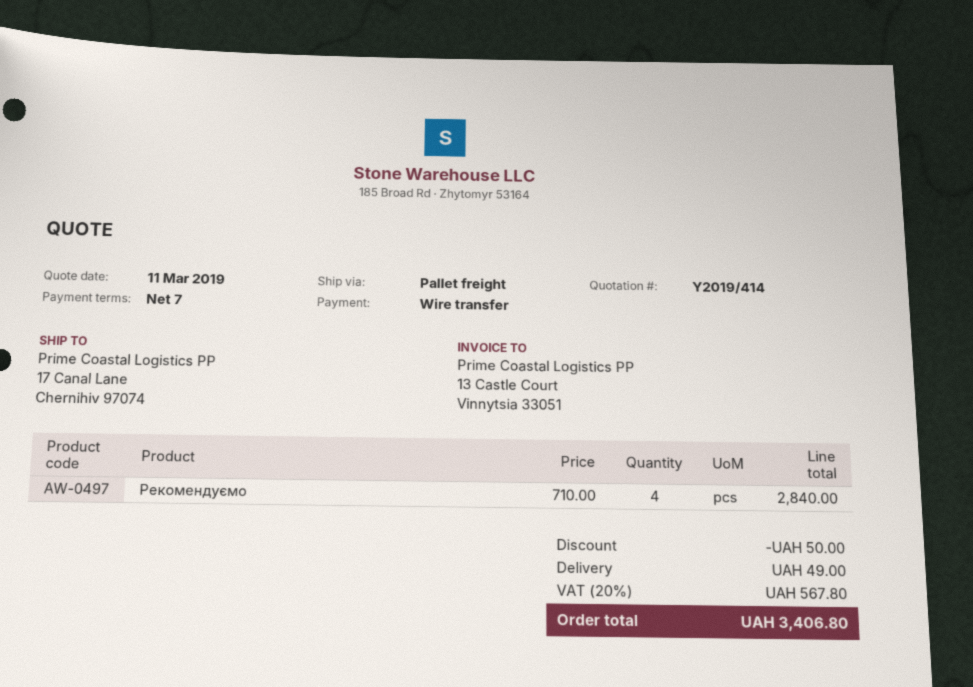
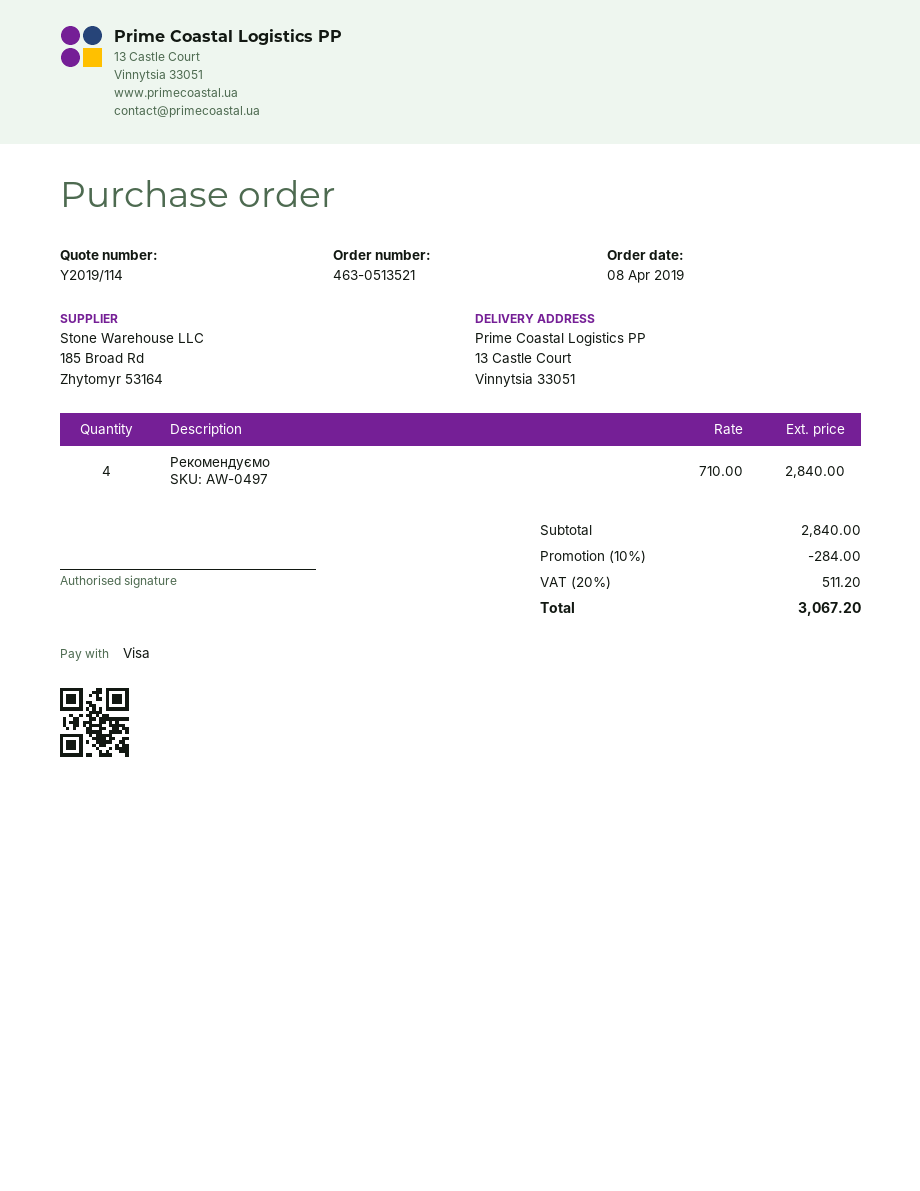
quote number: Y2019/414 -> Y2019/114
payment method: bank transfer -> Visa
ship to: 17 Canal Lane, Chernihiv 97074 -> 13 Castle Court, Vinnytsia 33051
discount: 50.00 -> 284.00
shipping: 49.00 -> none
tax: 20% = 567.80 -> 20% = 511.20
total: 3406.80 -> 3067.20

